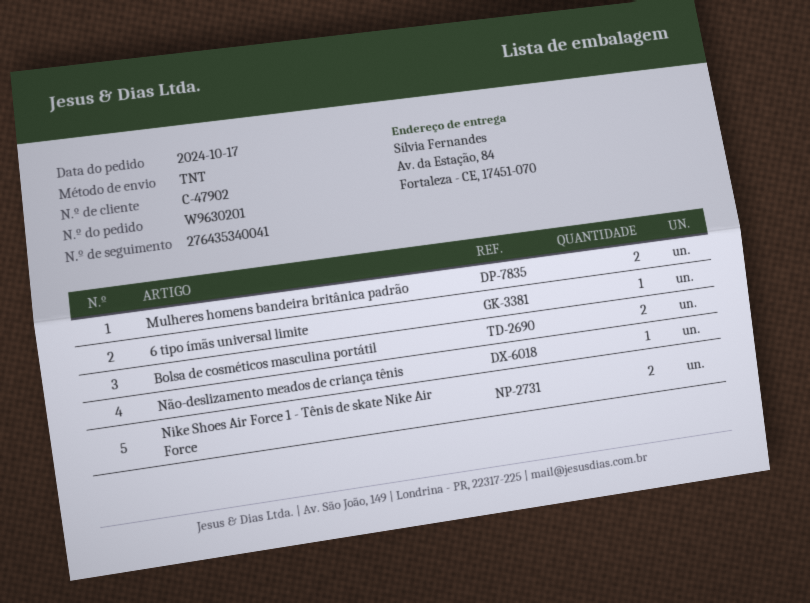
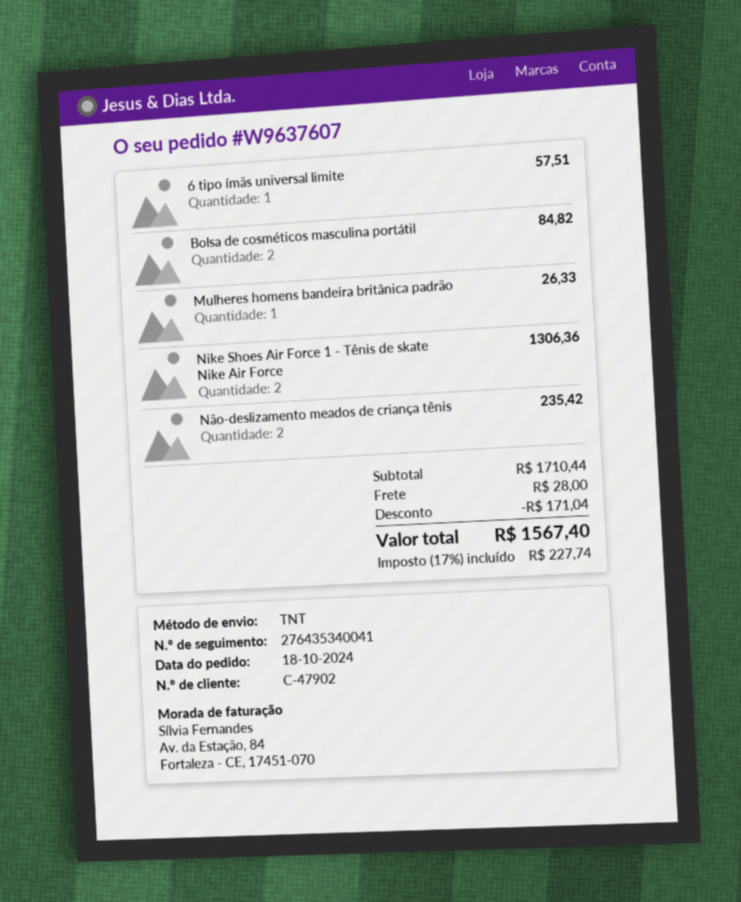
order number: W9630201 -> W9637607
order date: 2024-10-17 -> 2024-10-18
Mulheres homens bandeira britânica padrão: 2 -> 1
Não-deslizamento meados de criança tênis: 1 -> 2

